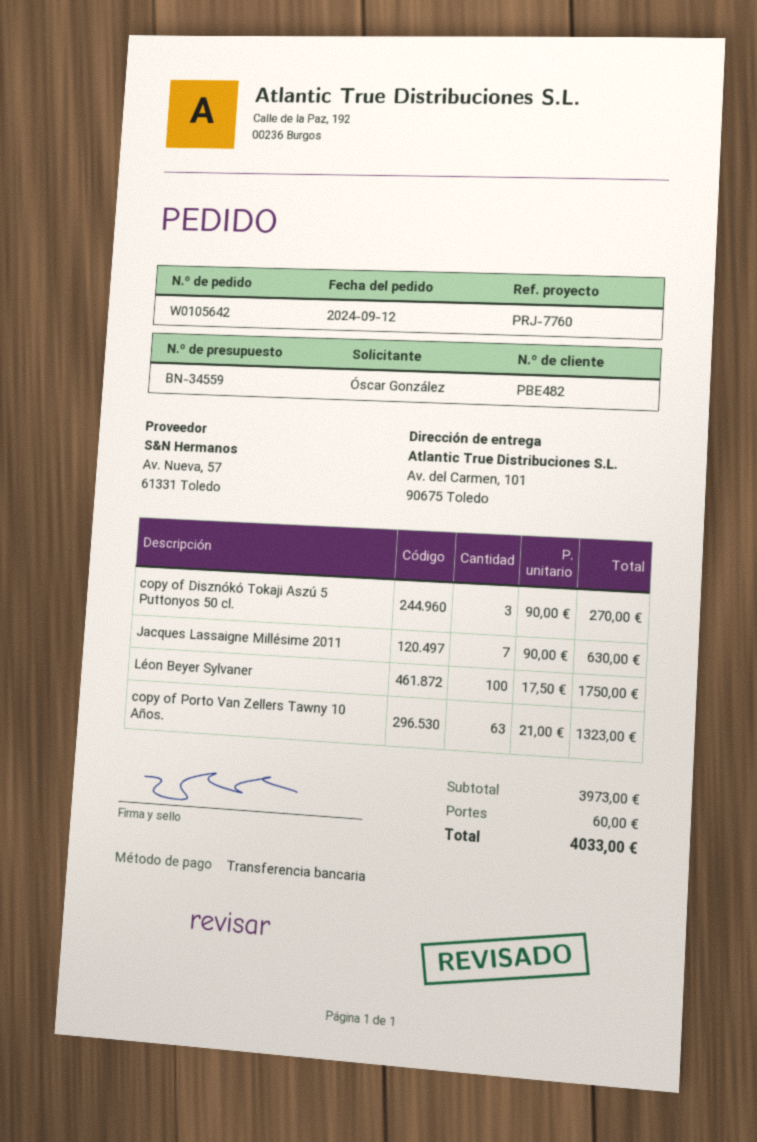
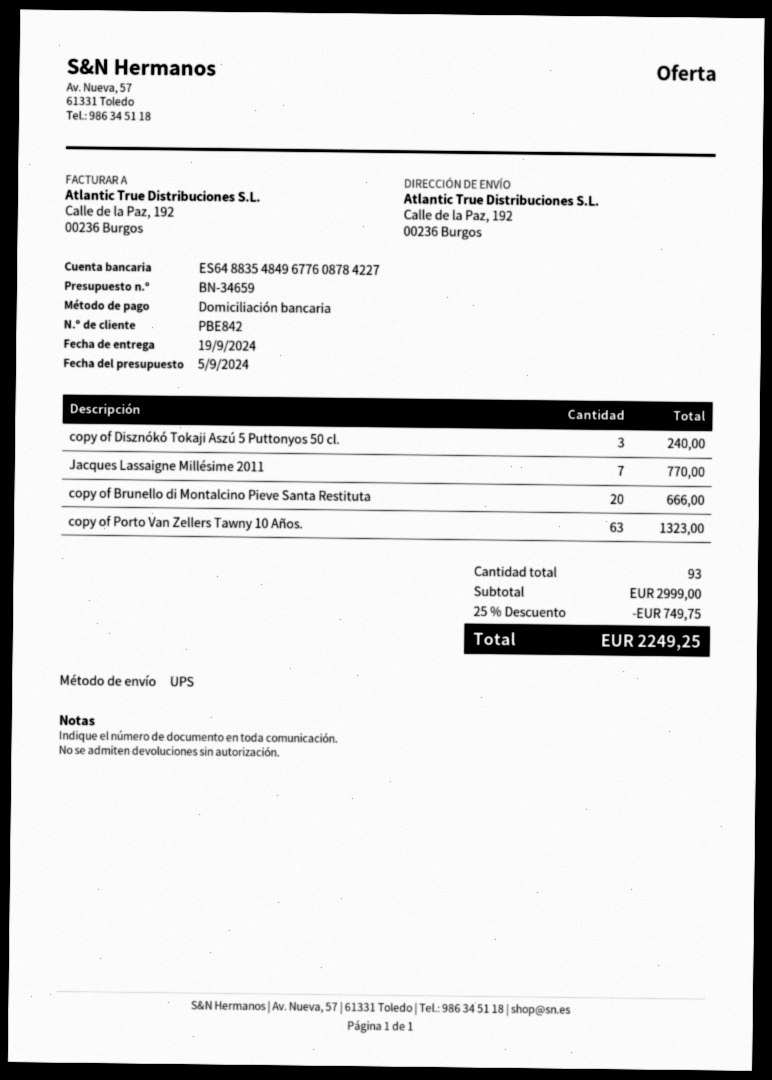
quote number: BN-34559 -> BN-34659
customer number: PBE482 -> PBE842
payment method: bank transfer -> direct debit
ship to: Av. del Carmen, 101, 90675 Toledo -> Calle de la Paz, 192, 00236 Burgos
copy of Disznókó Tokaji Aszú 5 Puttonyos 50 cl.: 3 for 270.00 -> 3 for 240.00
Jacques Lassaigne Millésime 2011: 7 for 630.00 -> 7 for 770.00
Léon Beyer Sylvaner: 100 for 1750.00 -> none
copy of Brunello di Montalcino Pieve Santa Restituta: none -> 20 for 666.00
subtotal: 3973.00 -> 2999.00
discount: none -> 25% = 749.75
shipping: 60.00 -> none
total: 4033.00 -> 2249.25

